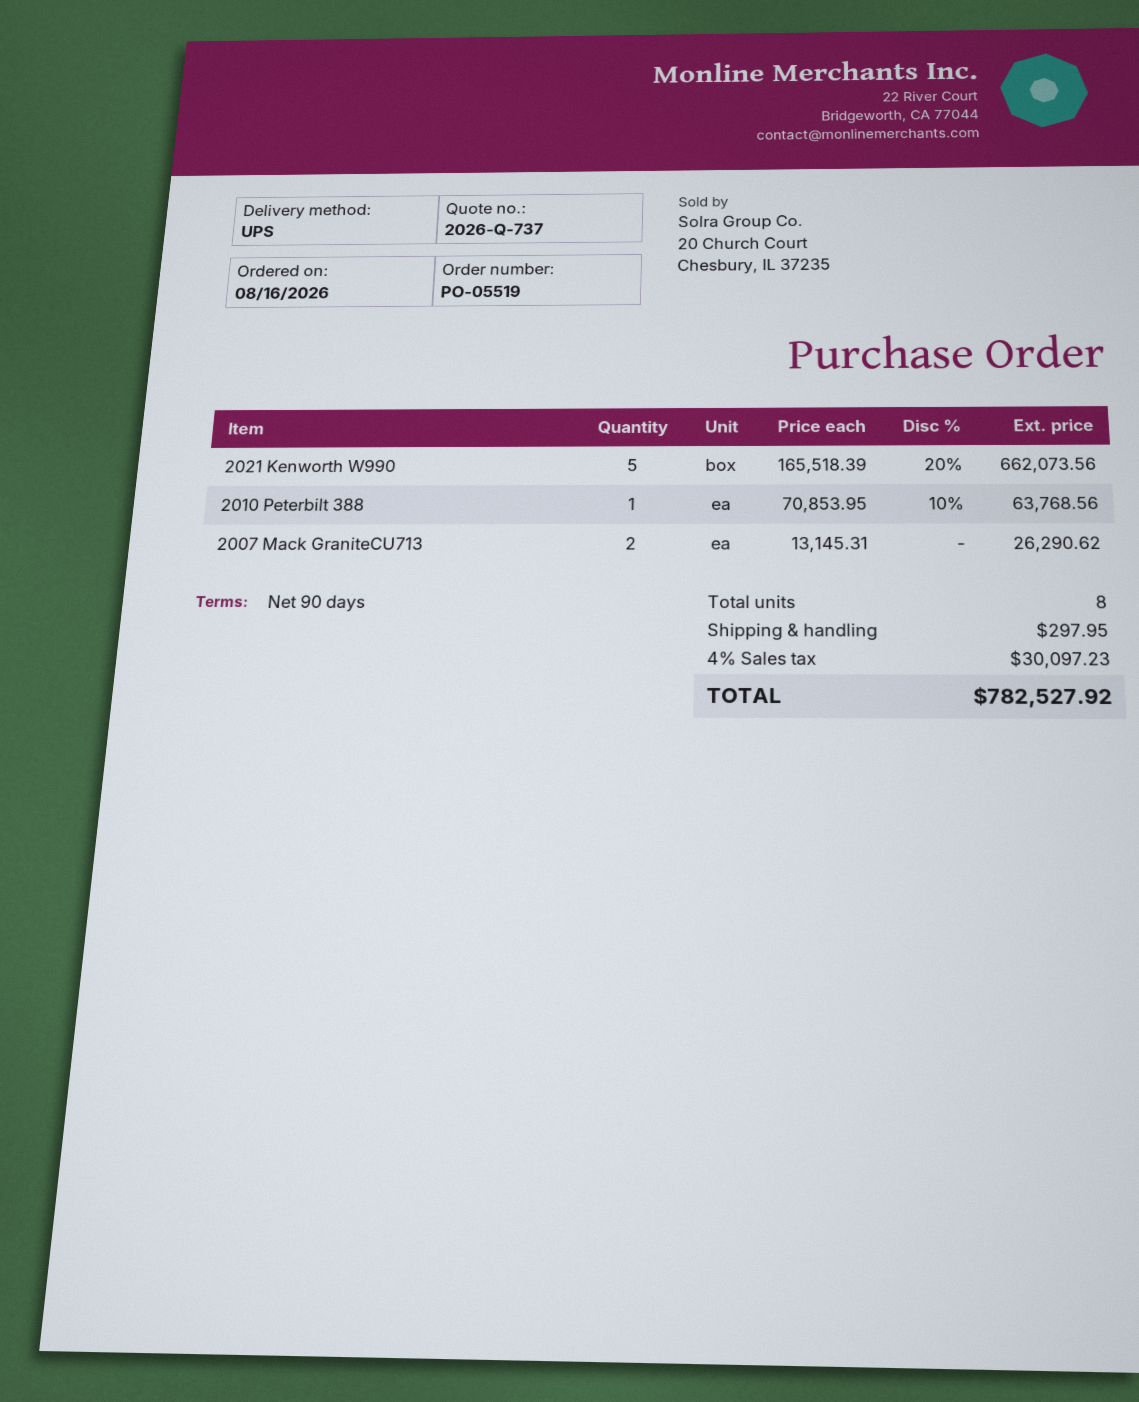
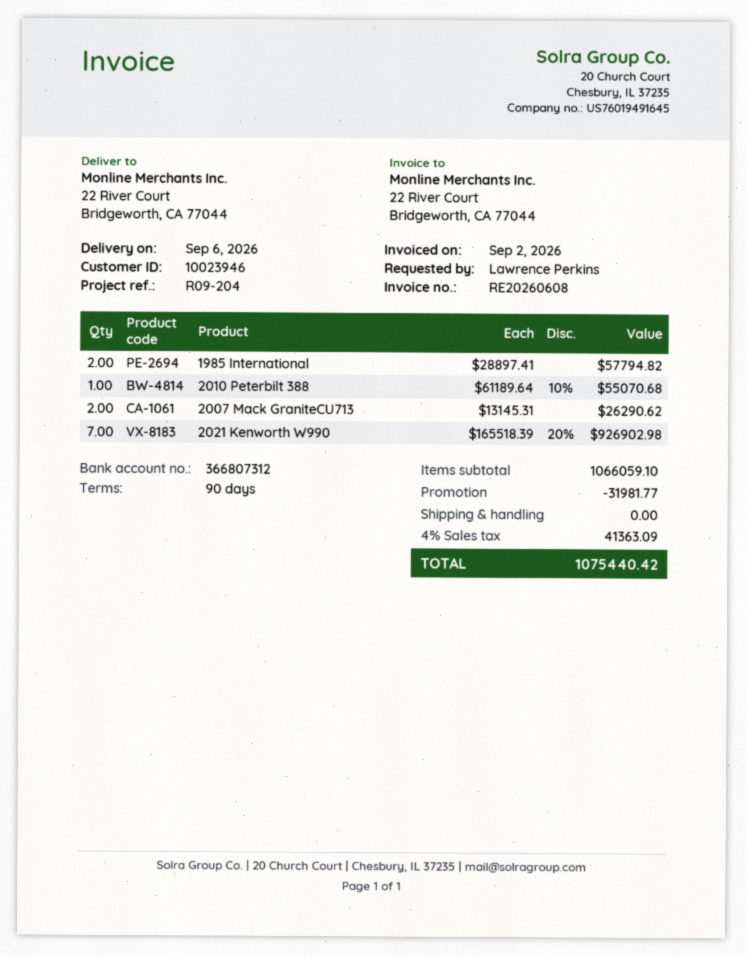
2021 Kenworth W990: 5 x 165518.39 - 20% = 662073.56 -> 7 x 165518.39 - 20% = 926902.98
2010 Peterbilt 388: 1 x 70853.95 - 10% = 63768.56 -> 1 x 61189.64 - 10% = 55070.68
1985 International: none -> 2 x 28897.41 = 57794.82
discount: none -> 31981.77
shipping: 297.95 -> 0.00
tax: 4% = 30097.23 -> 4% = 41363.09
total: 782527.92 -> 1075440.42

